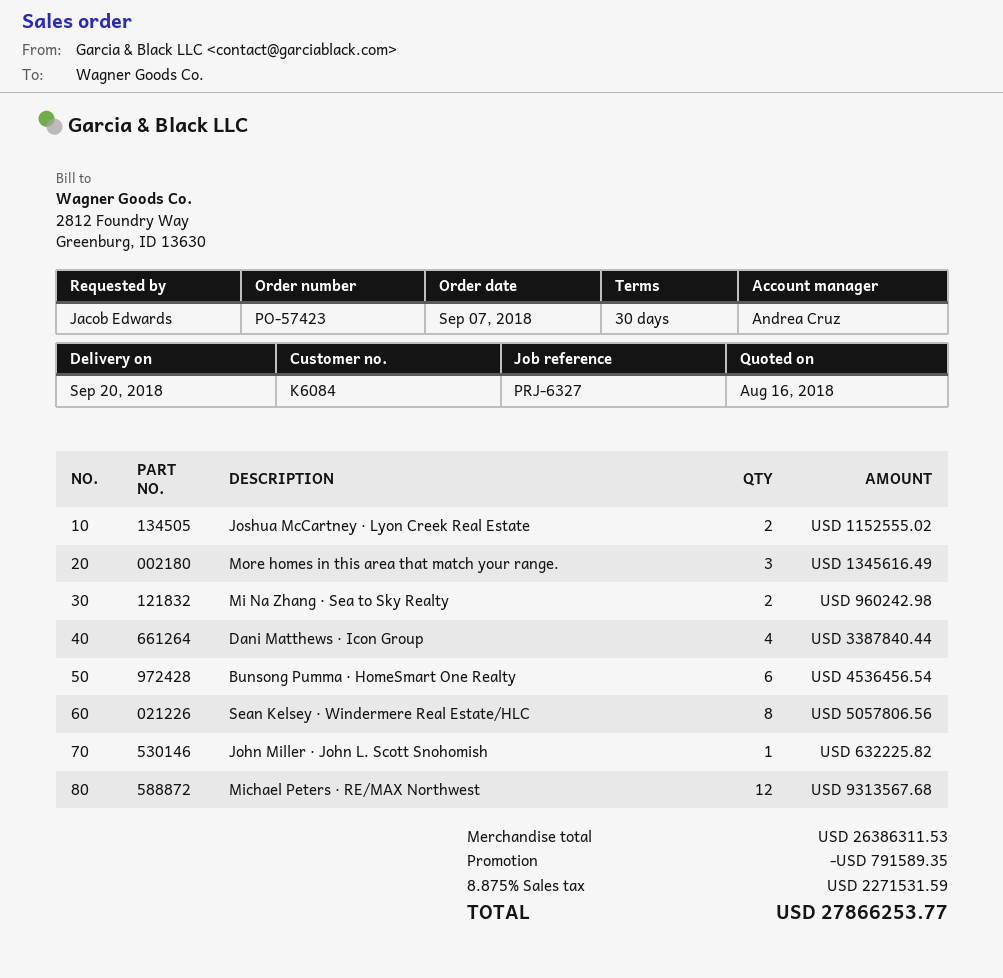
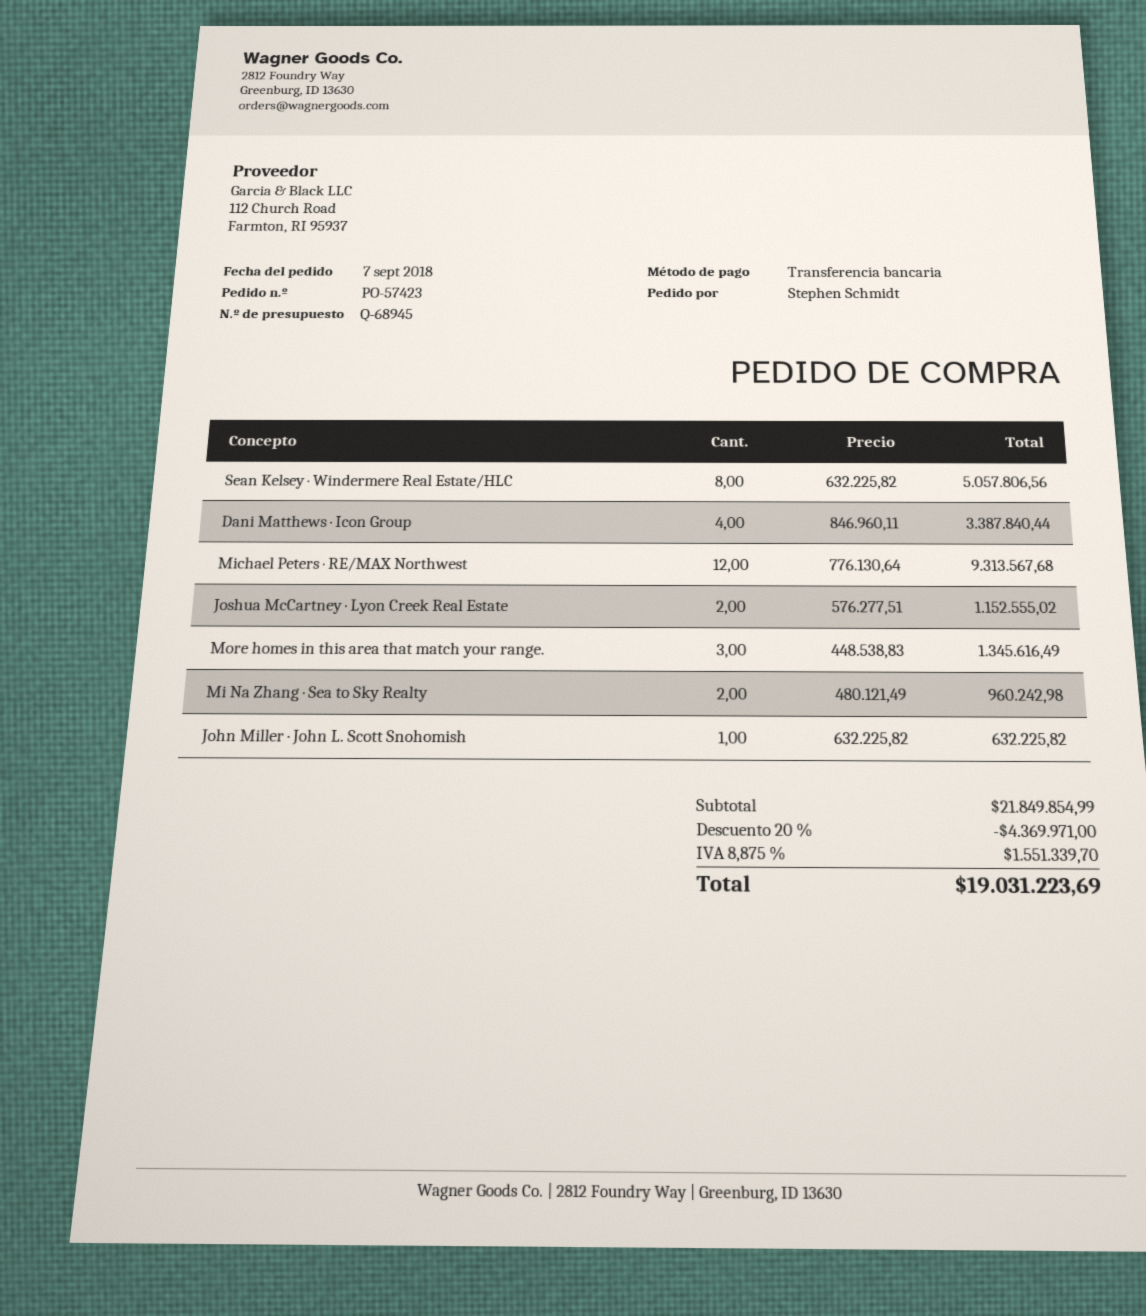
ordered by: Jacob Edwards -> Stephen Schmidt
Bunsong Pumma · HomeSmart One Realty: 6 for 4536456.54 -> none
subtotal: 26386311.53 -> 21849854.99
discount: 791589.35 -> 4369971.00
tax: 8.875% = 2271531.59 -> 8.875% = 1551339.70
total: 27866253.77 -> 19031223.69

